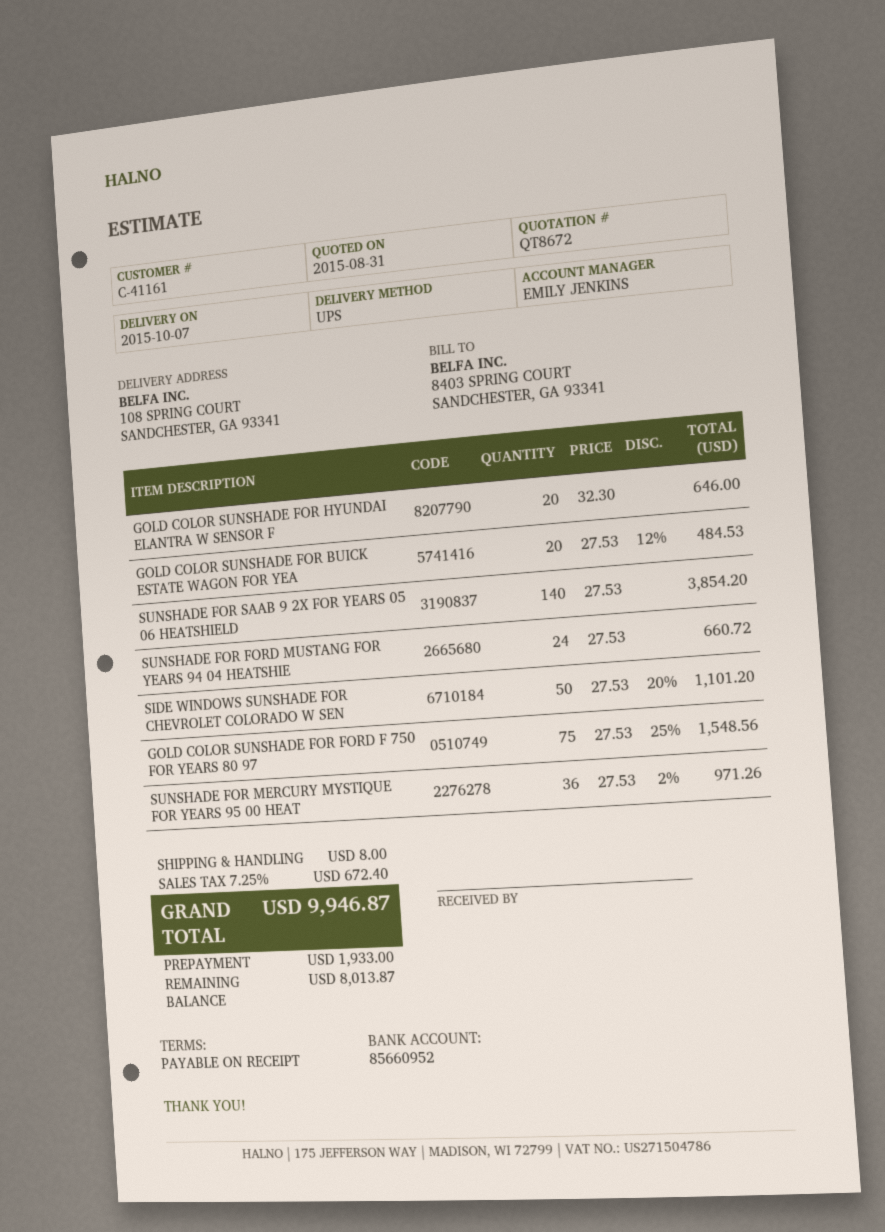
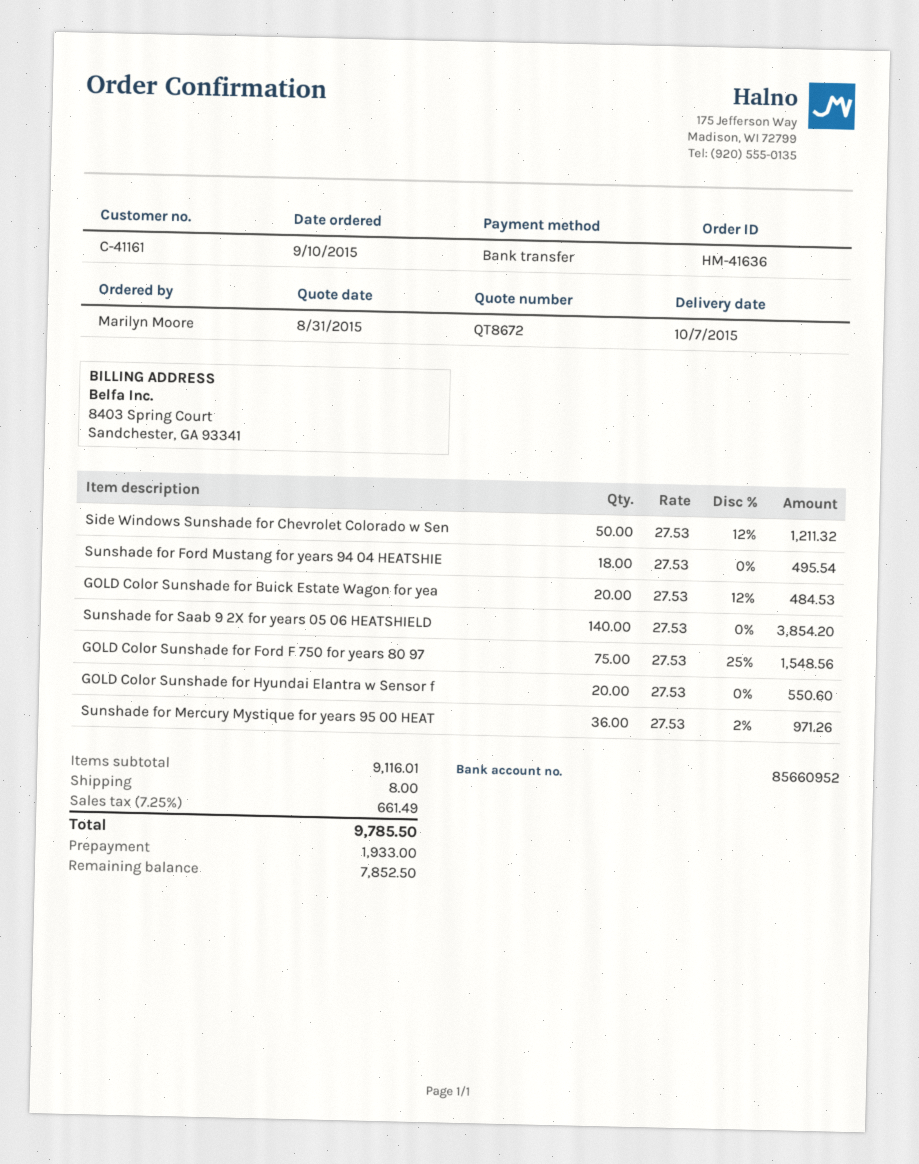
GOLD COLOR SUNSHADE FOR HYUNDAI ELANTRA W SENSOR F: 20 x 32.30 = 646.00 -> 20 x 27.53 = 550.60
SUNSHADE FOR FORD MUSTANG FOR YEARS 94 04 HEATSHIE: 24 x 27.53 = 660.72 -> 18 x 27.53 = 495.54
SIDE WINDOWS SUNSHADE FOR CHEVROLET COLORADO W SEN: 50 x 27.53 - 20% = 1101.20 -> 50 x 27.53 - 12% = 1211.32
tax: 7.25% = 672.40 -> 7.25% = 661.49
total: 9946.87 -> 9785.50
balance: 8013.87 -> 7852.50

